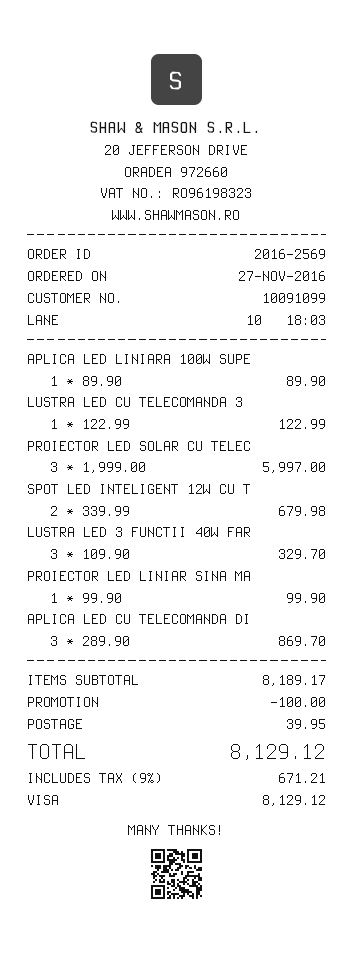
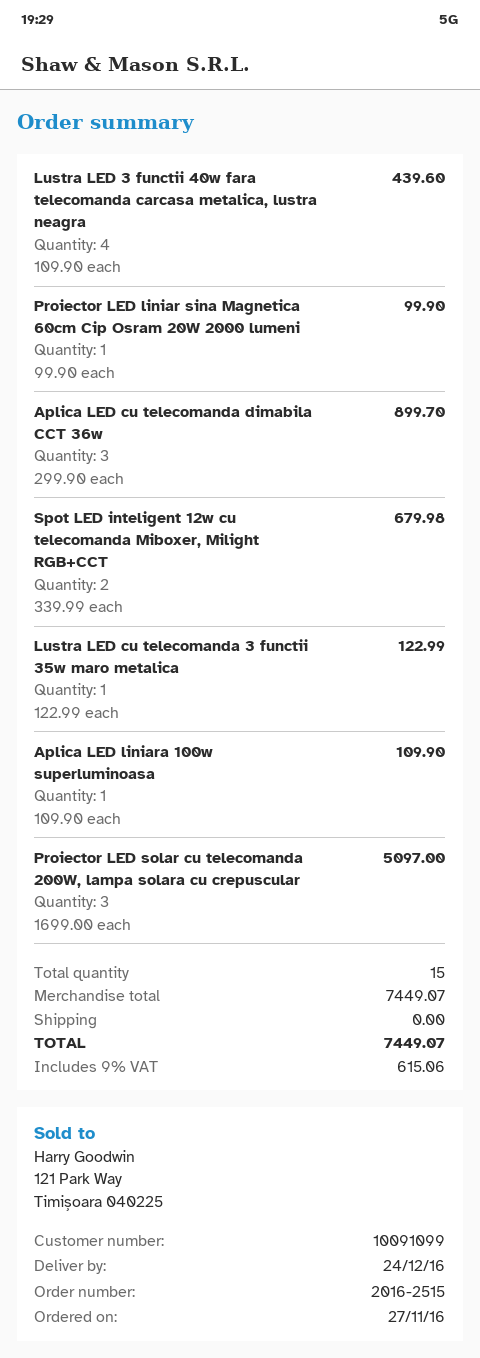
order number: 2016-2569 -> 2016-2515
APLICA LED LINIARA 100W SUPE: 1 x 89.90 = 89.90 -> 1 x 109.90 = 109.90
PROIECTOR LED SOLAR CU TELEC: 3 x 1999.00 = 5997.00 -> 3 x 1699.00 = 5097.00
LUSTRA LED 3 FUNCTII 40W FAR: 3 x 109.90 = 329.70 -> 4 x 109.90 = 439.60
APLICA LED CU TELECOMANDA DI: 3 x 289.90 = 869.70 -> 3 x 299.90 = 899.70
subtotal: 8189.17 -> 7449.07
discount: 100.00 -> none
shipping: 39.95 -> 0.00
tax: 9% = 671.21 -> 9% = 615.06
total: 8129.12 -> 7449.07

